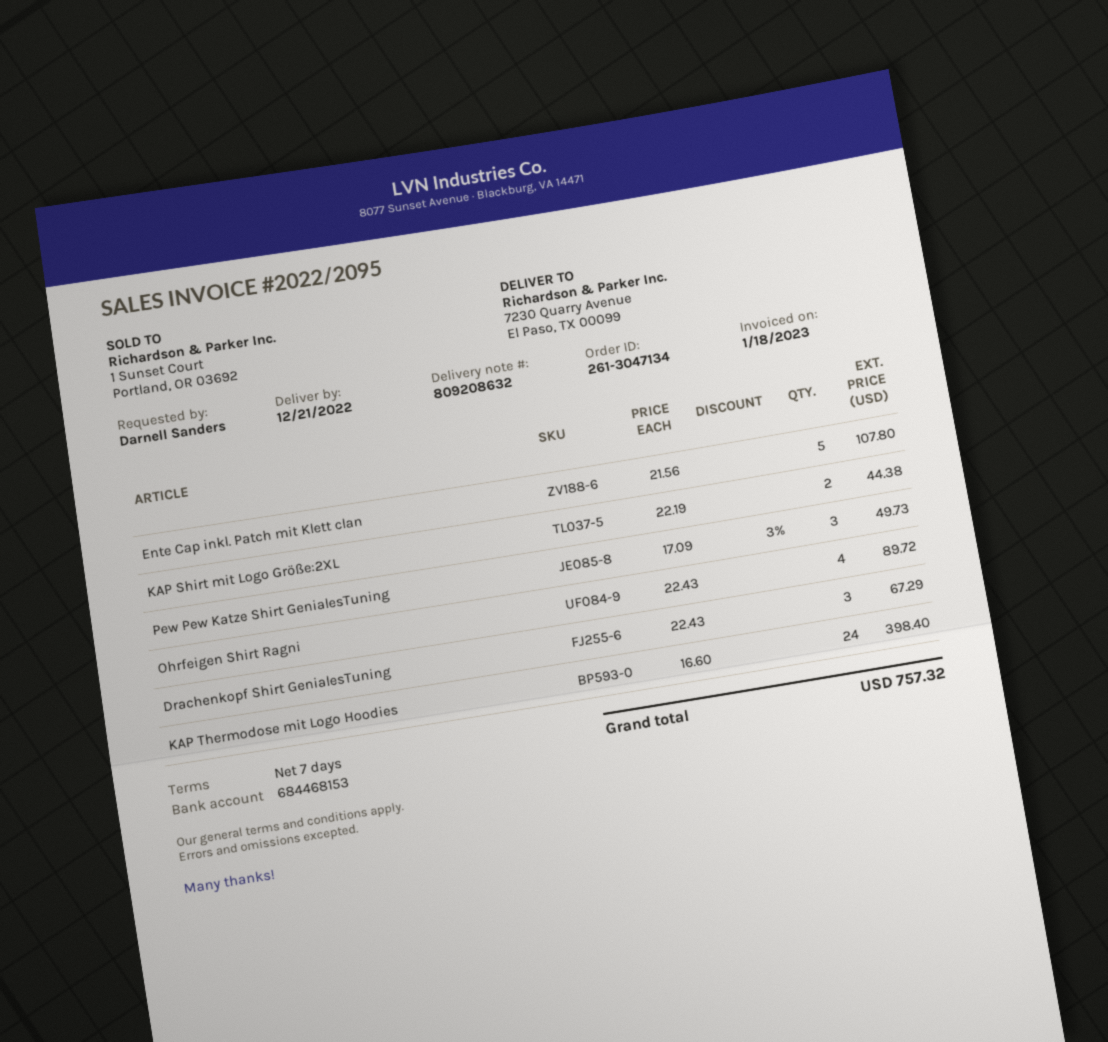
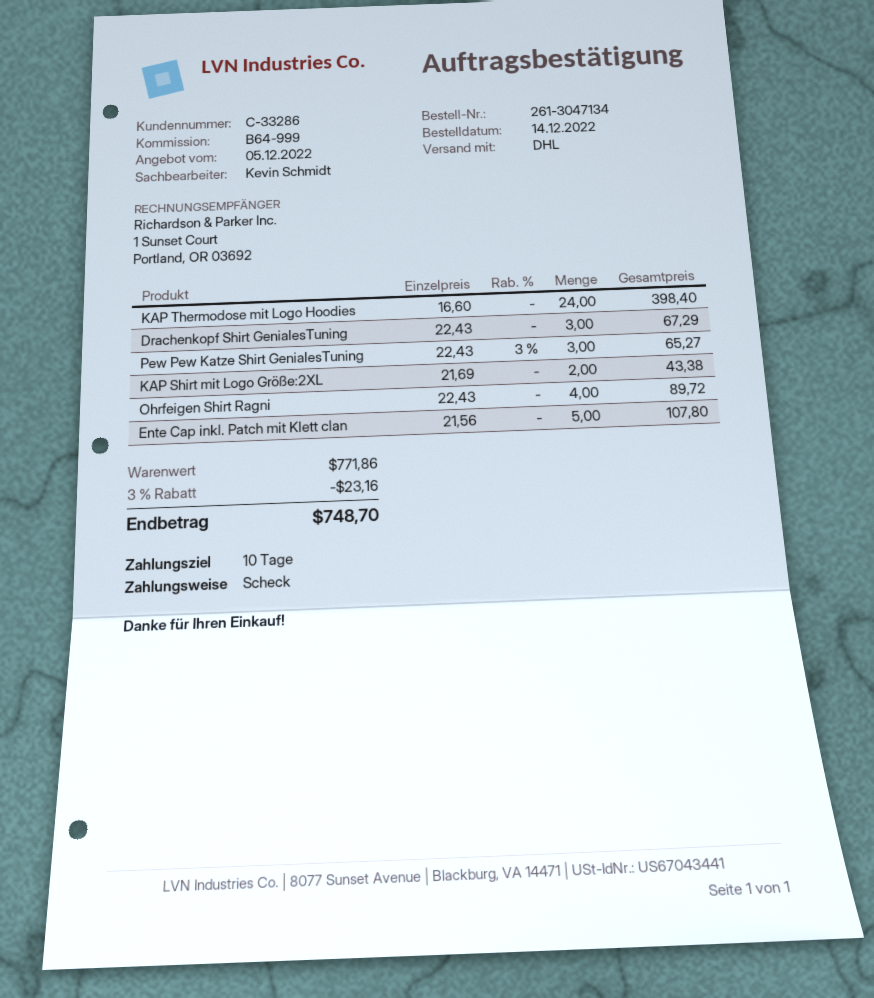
payment terms: 7 days -> 10 days
KAP Shirt mit Logo Größe:2XL: 2 x 22.19 = 44.38 -> 2 x 21.69 = 43.38
Pew Pew Katze Shirt GenialesTuning: 3 x 17.09 - 3% = 49.73 -> 3 x 22.43 - 3% = 65.27
discount: none -> 3% = 23.16
total: 757.32 -> 748.70

